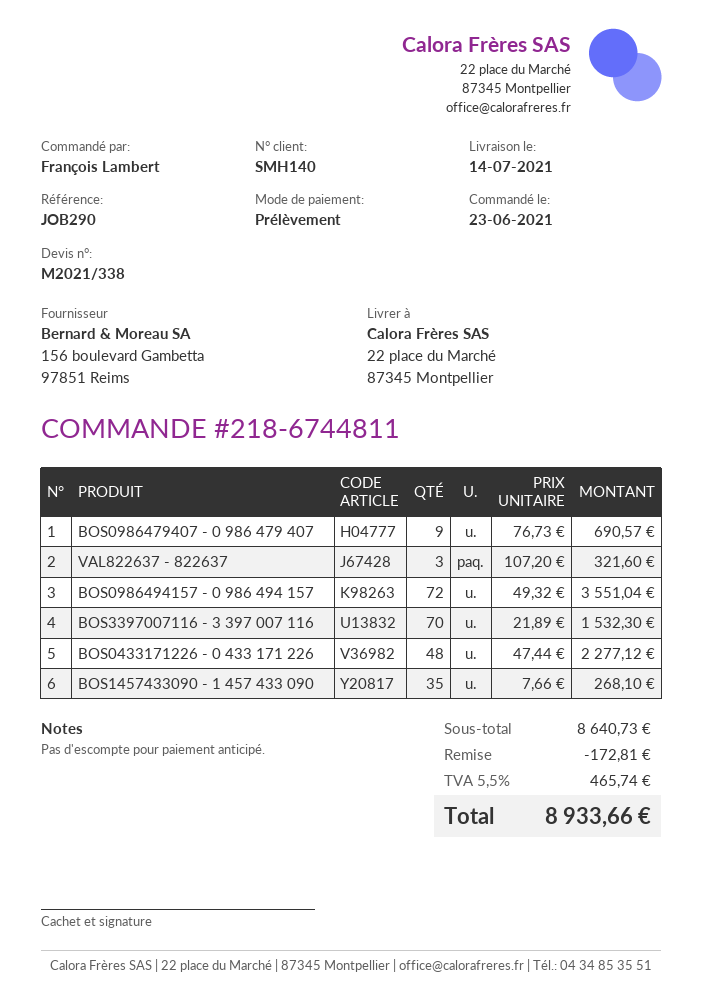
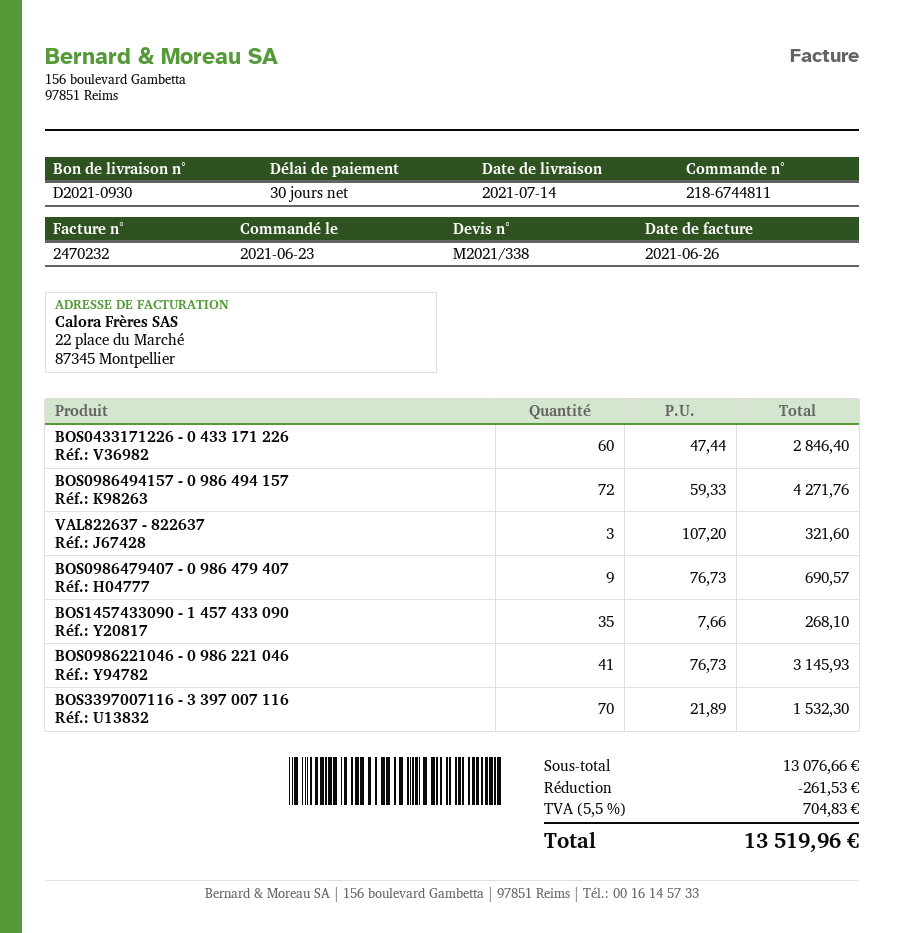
BOS0986494157 - 0 986 494 157: 72 x 49.32 = 3551.04 -> 72 x 59.33 = 4271.76
BOS0433171226 - 0 433 171 226: 48 x 47.44 = 2277.12 -> 60 x 47.44 = 2846.40
BOS0986221046 - 0 986 221 046: none -> 41 x 76.73 = 3145.93
subtotal: 8640.73 -> 13076.66
discount: 172.81 -> 261.53
tax: 5.5% = 465.74 -> 5.5% = 704.83
total: 8933.66 -> 13519.96

